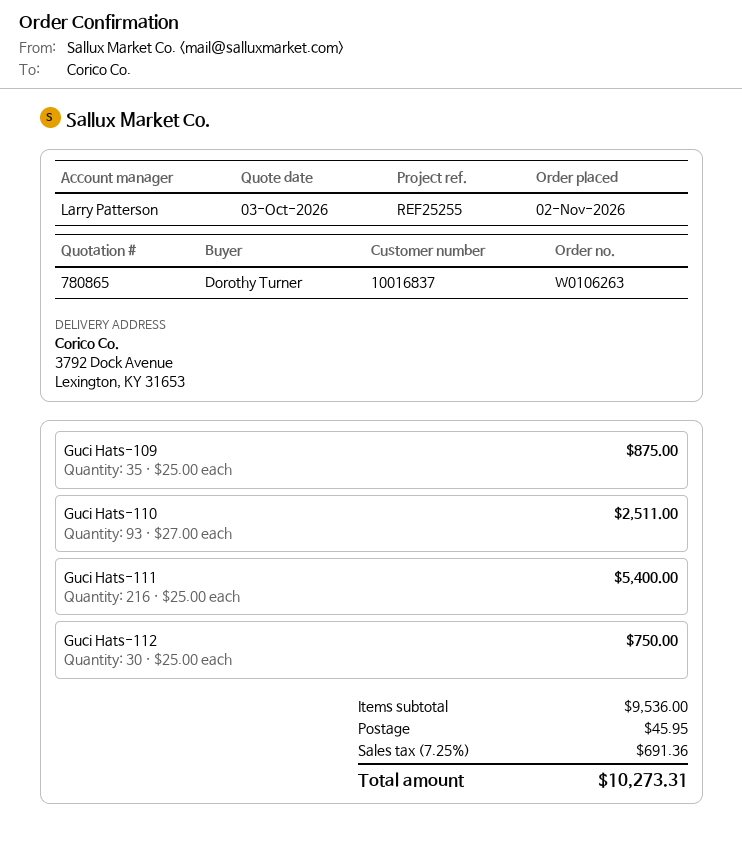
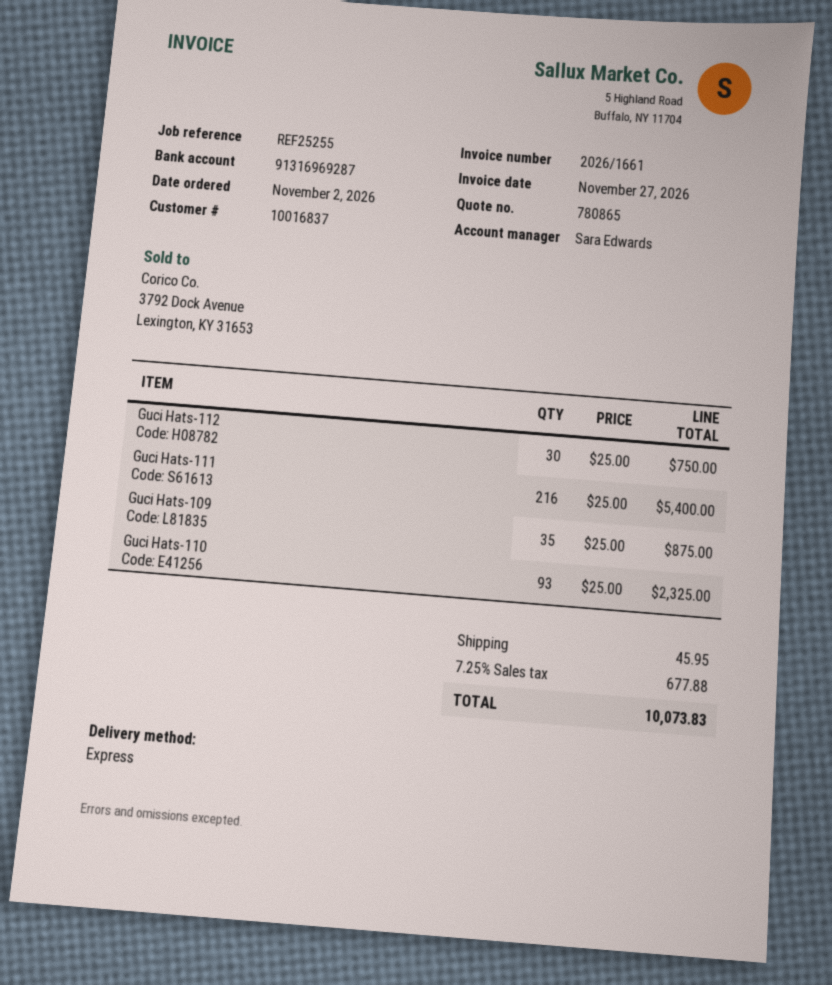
sales rep: Larry Patterson -> Sara Edwards
Guci Hats-110: 93 x 27.00 = 2511.00 -> 93 x 25.00 = 2325.00
tax: 7.25% = 691.36 -> 7.25% = 677.88
total: 10273.31 -> 10073.83

